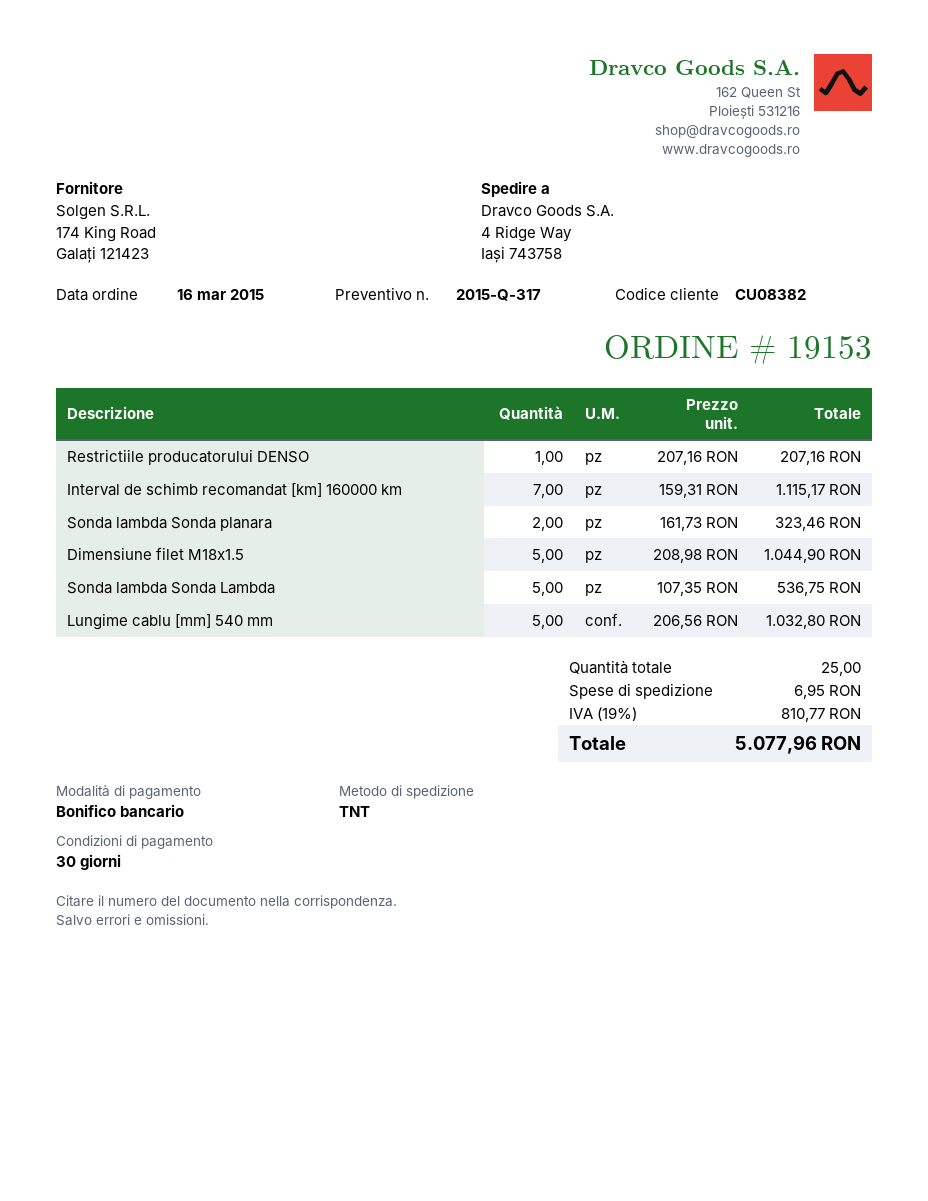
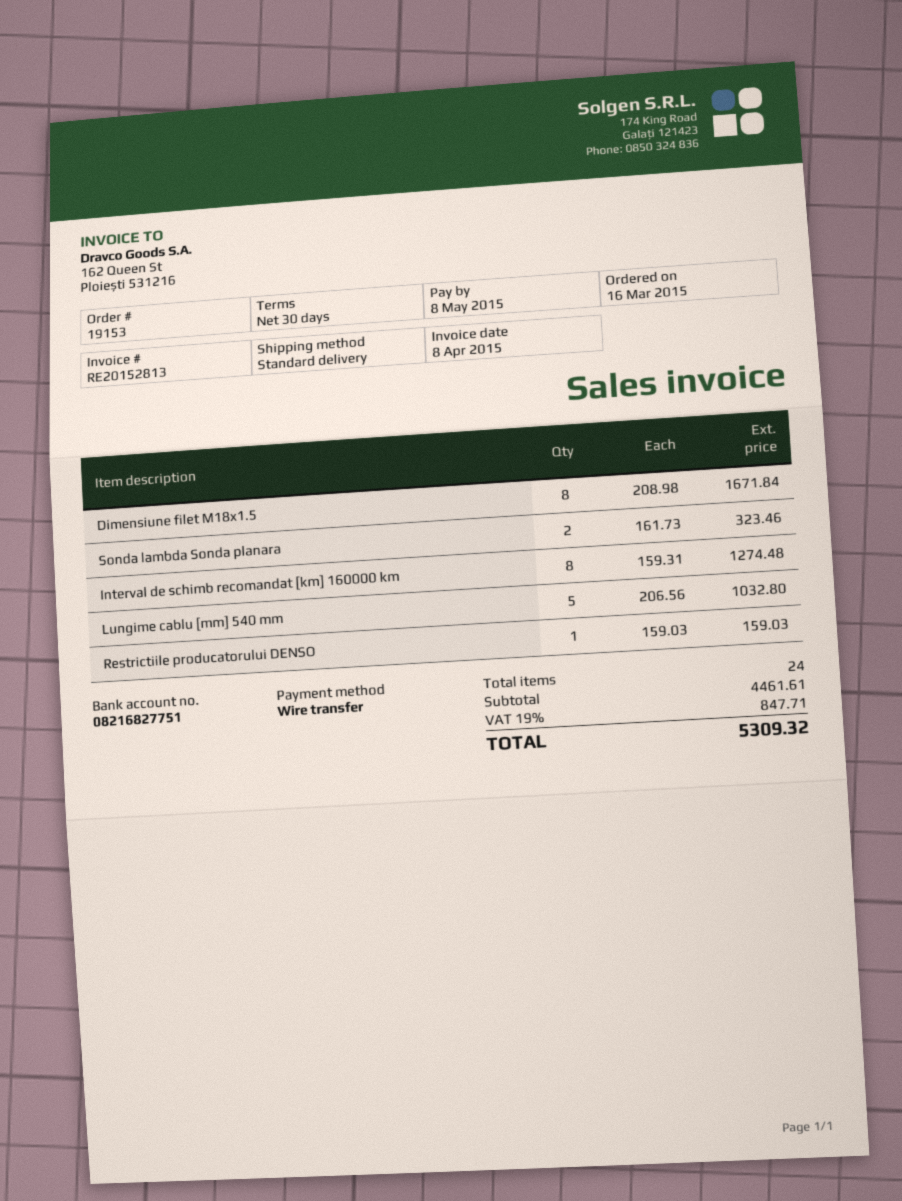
shipping method: TNT -> standard
Restrictiile producatorului DENSO: 1 x 207.16 = 207.16 -> 1 x 159.03 = 159.03
Interval de schimb recomandat [km] 160000 km: 7 x 159.31 = 1115.17 -> 8 x 159.31 = 1274.48
Dimensiune filet M18x1.5: 5 x 208.98 = 1044.90 -> 8 x 208.98 = 1671.84
Sonda lambda Sonda Lambda: 5 x 107.35 = 536.75 -> none
total quantity: 25 -> 24
shipping: 6.95 -> none
tax: 19% = 810.77 -> 19% = 847.71
total: 5077.96 -> 5309.32

